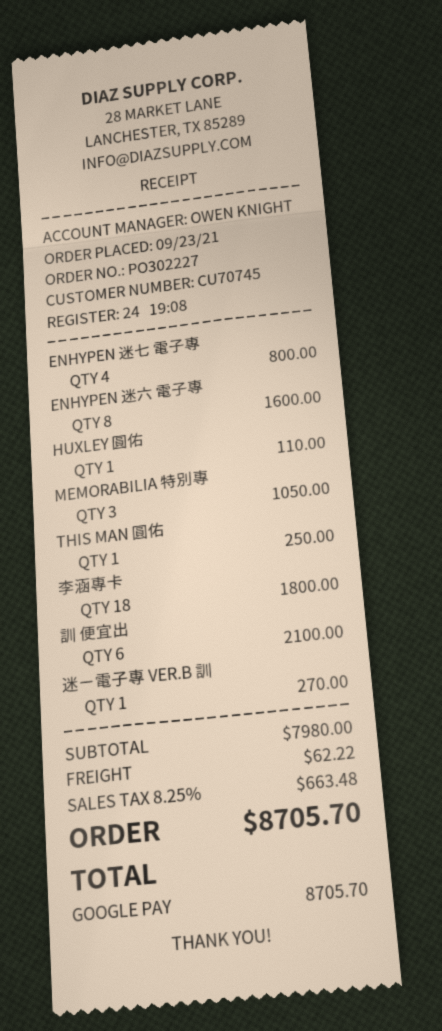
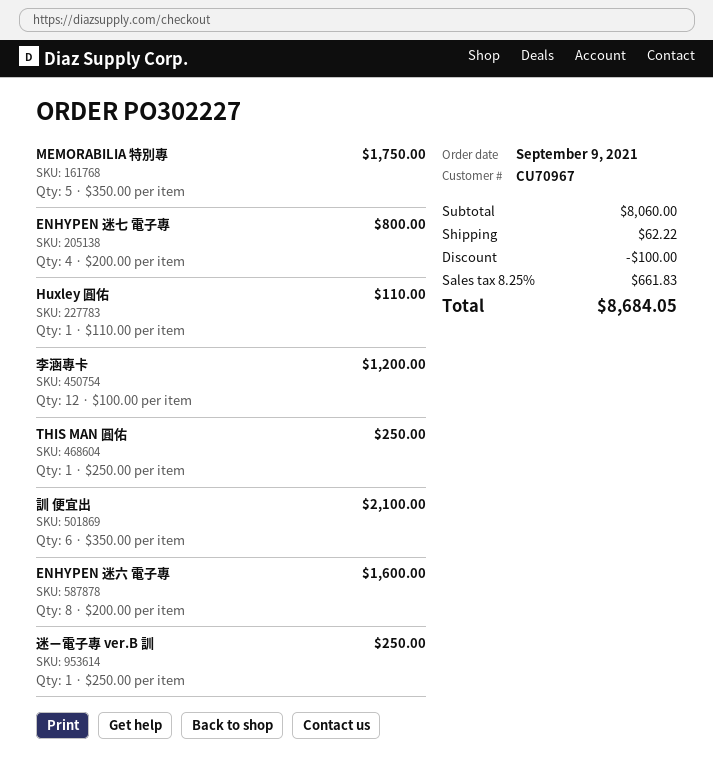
order date: 2021-09-23 -> 2021-09-09
customer number: CU70745 -> CU70967
MEMORABILIA 特別專: 3 for 1050.00 -> 5 for 1750.00
李涵專卡: 18 for 1800.00 -> 12 for 1200.00
迷ㄧ電子專 VER.B 訓: 1 for 270.00 -> 1 for 250.00
subtotal: 7980.00 -> 8060.00
discount: none -> 100.00
tax: 8.25% = 663.48 -> 8.25% = 661.83
total: 8705.70 -> 8684.05

